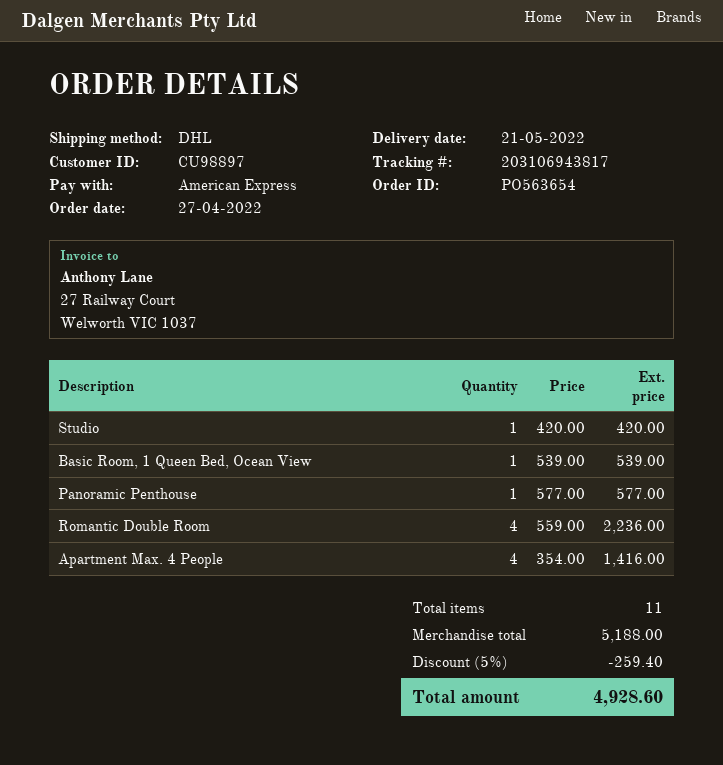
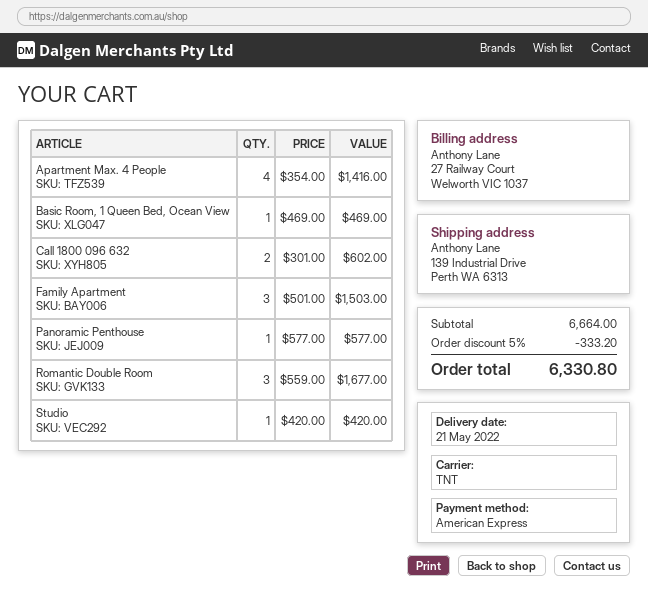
shipping method: DHL -> TNT
Basic Room, 1 Queen Bed, Ocean View: 1 x 539.00 = 539.00 -> 1 x 469.00 = 469.00
Romantic Double Room: 4 x 559.00 = 2236.00 -> 3 x 559.00 = 1677.00
Call 1800 096 632: none -> 2 x 301.00 = 602.00
Family Apartment: none -> 3 x 501.00 = 1503.00
subtotal: 5188.00 -> 6664.00
discount: 5% = 259.40 -> 5% = 333.20
total: 4928.60 -> 6330.80

